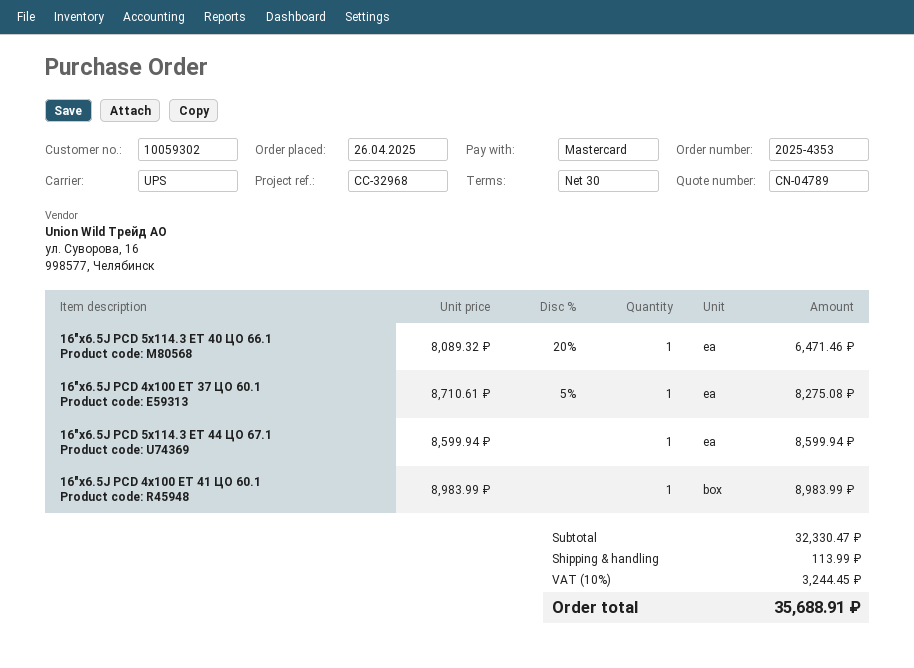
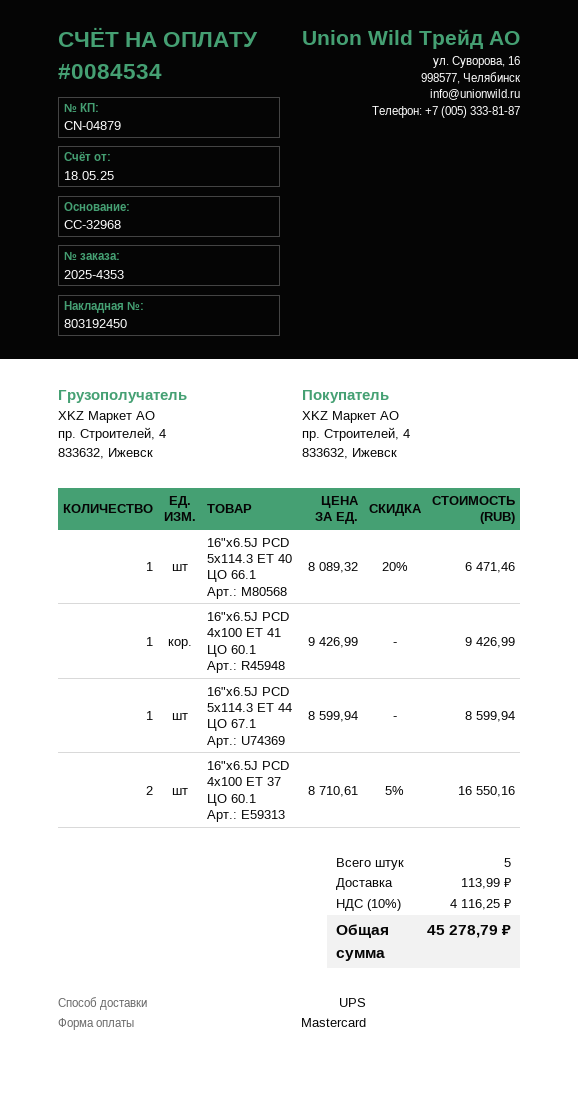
quote number: CN-04789 -> CN-04879
16"x6.5J PCD 4x100 ЕТ 37 ЦО 60.1: 1 x 8710.61 - 5% = 8275.08 -> 2 x 8710.61 - 5% = 16550.16
16"x6.5J PCD 4x100 ЕТ 41 ЦО 60.1: 1 x 8983.99 = 8983.99 -> 1 x 9426.99 = 9426.99
tax: 10% = 3244.45 -> 10% = 4116.25
total: 35688.91 -> 45278.79

